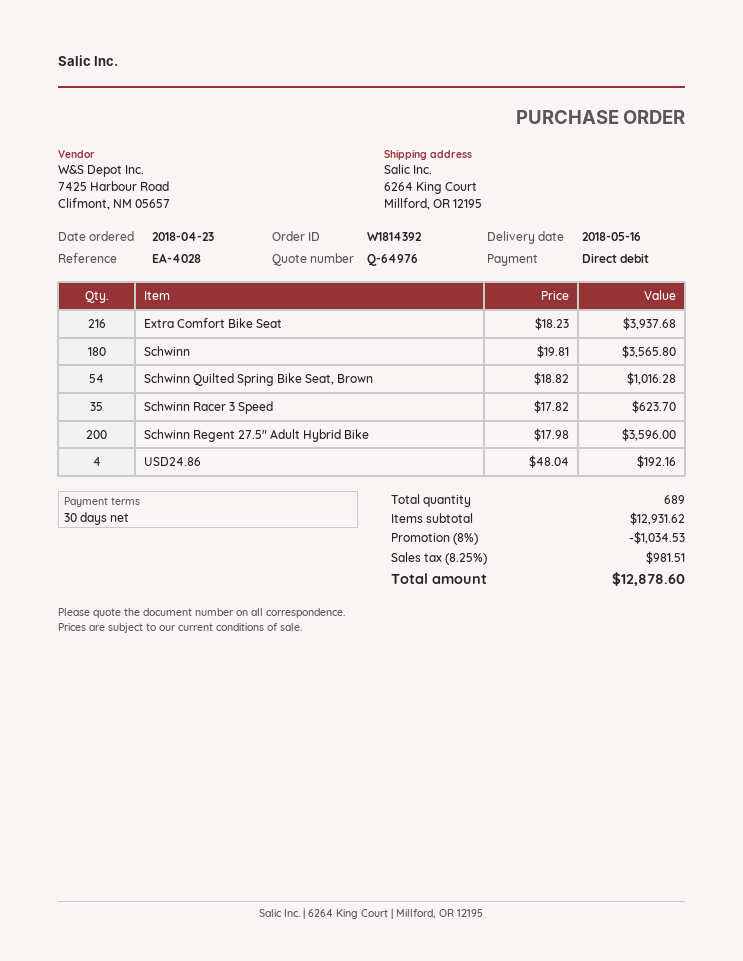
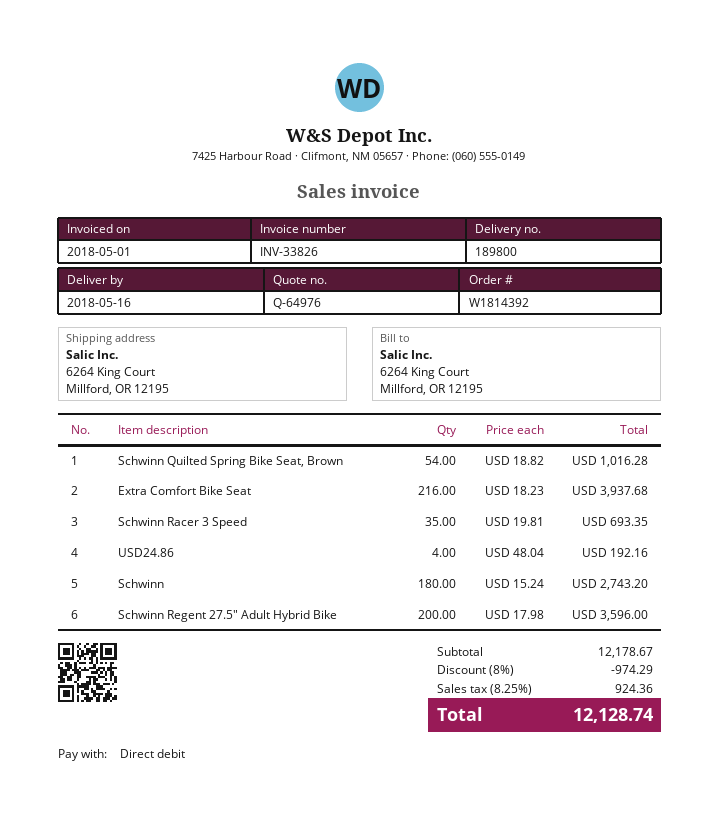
Schwinn: 180 x 19.81 = 3565.80 -> 180 x 15.24 = 2743.20
Schwinn Racer 3 Speed: 35 x 17.82 = 623.70 -> 35 x 19.81 = 693.35
subtotal: 12931.62 -> 12178.67
discount: 8% = 1034.53 -> 8% = 974.29
tax: 8.25% = 981.51 -> 8.25% = 924.36
total: 12878.60 -> 12128.74

